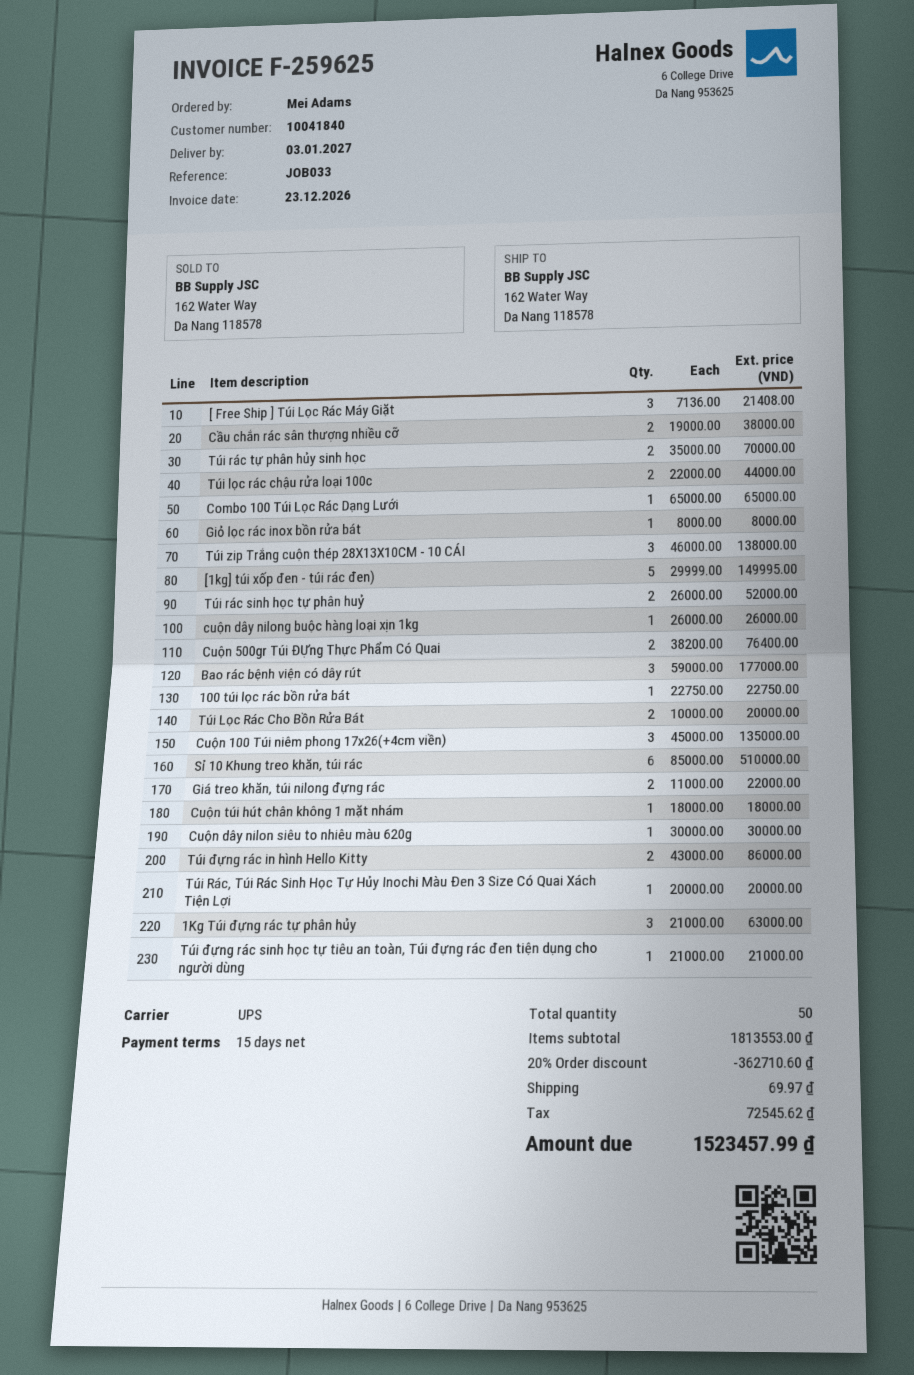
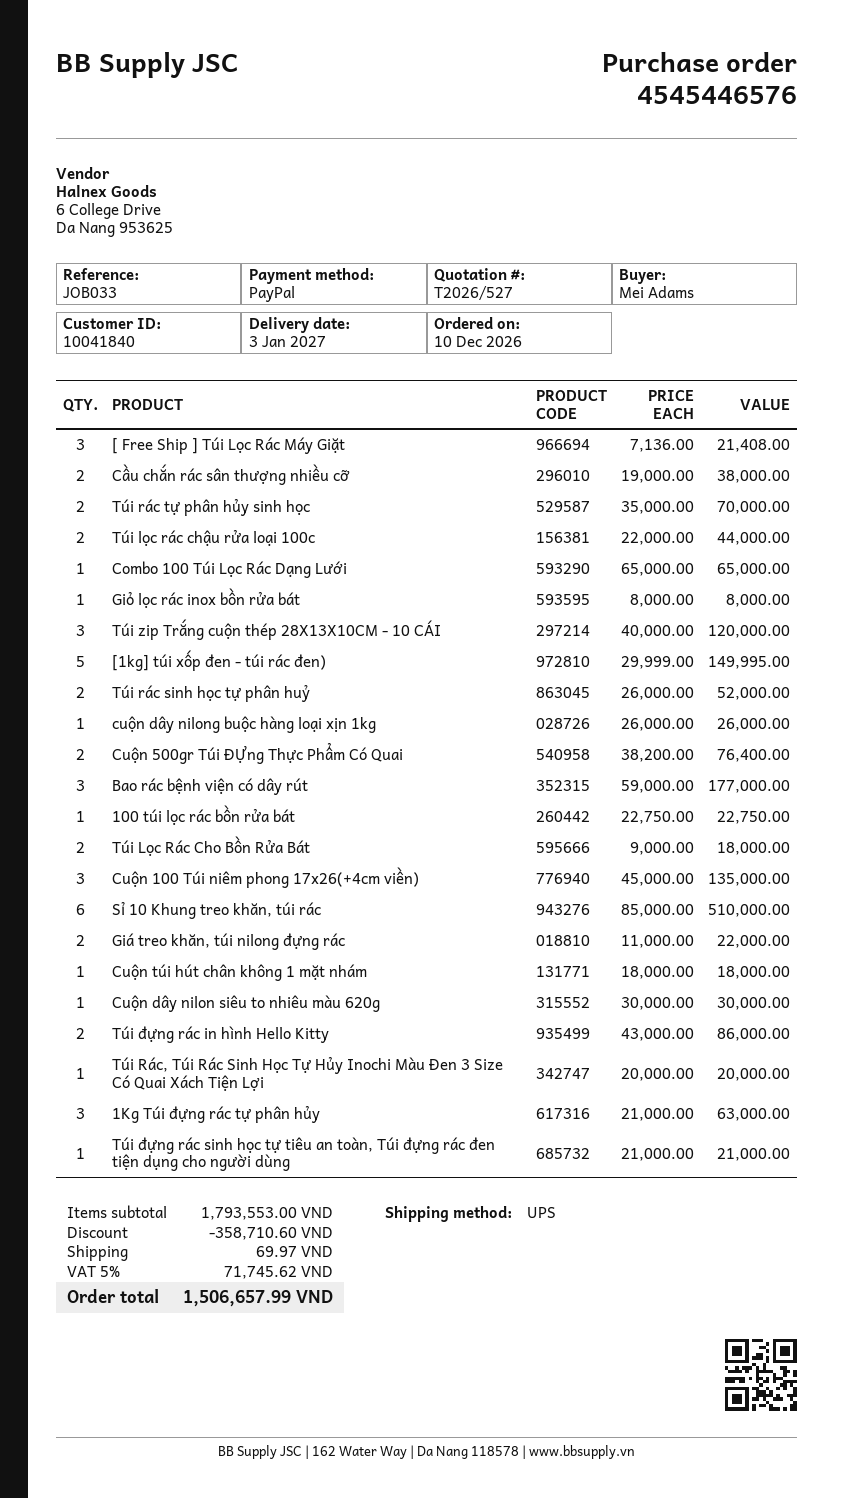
Túi zip Trắng cuộn thép 28X13X10CM - 10 CÁI: 3 x 46000.00 = 138000.00 -> 3 x 40000.00 = 120000.00
Túi Lọc Rác Cho Bồn Rửa Bát: 2 x 10000.00 = 20000.00 -> 2 x 9000.00 = 18000.00
subtotal: 1813553.00 -> 1793553.00
discount: 362710.60 -> 358710.60
tax: 72545.62 -> 71745.62
total: 1523457.99 -> 1506657.99

